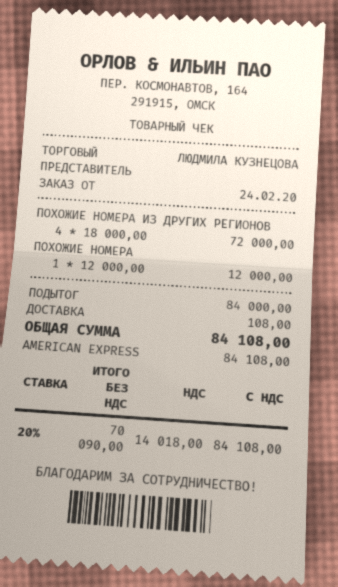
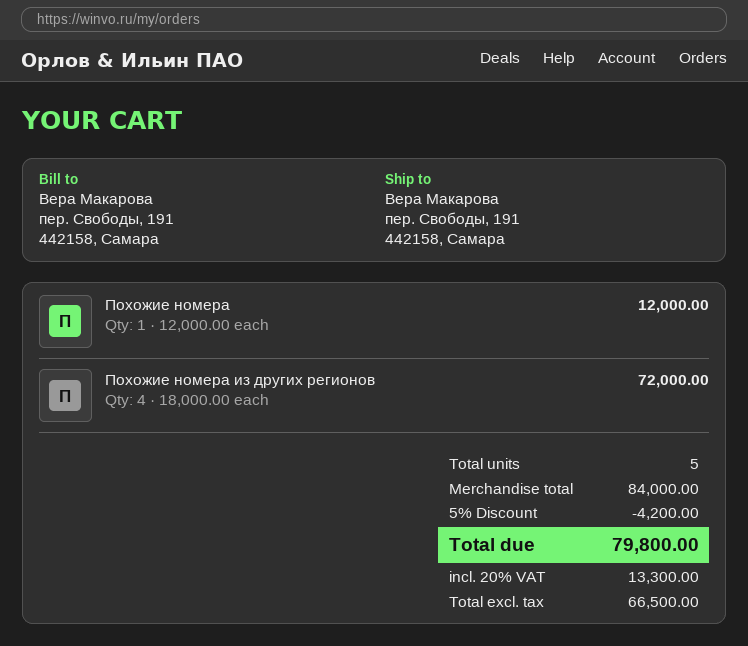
discount: none -> 5% = 4200.00
shipping: 108.00 -> none
net: 70090.00 -> 66500.00
tax: 20% = 14018.00 -> 20% = 13300.00
total: 84108.00 -> 79800.00

